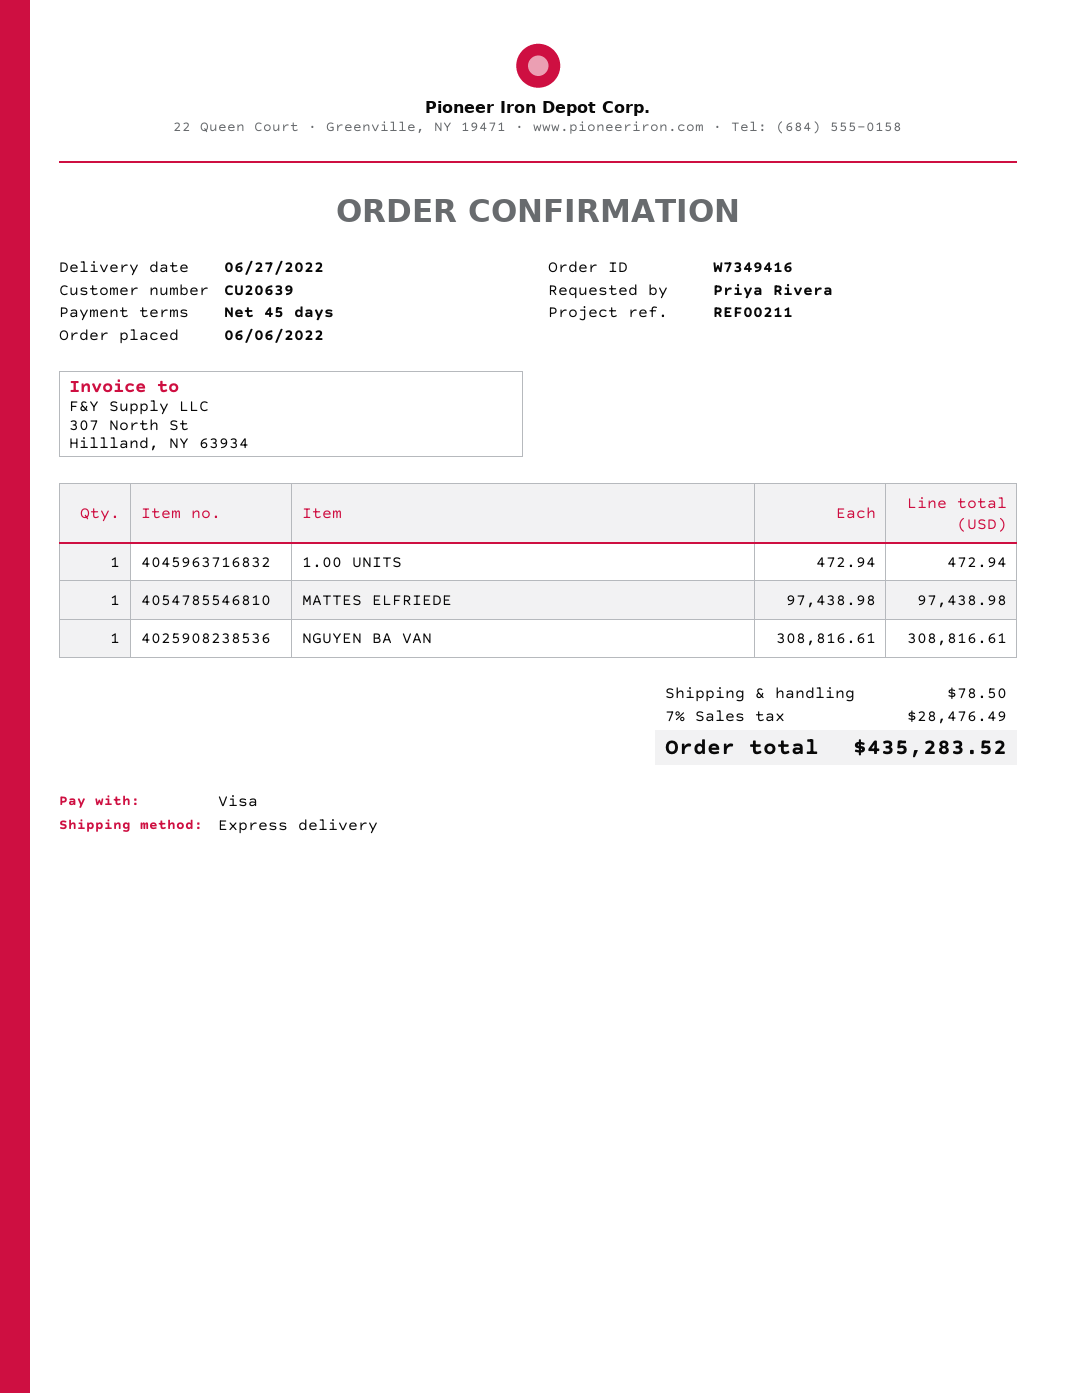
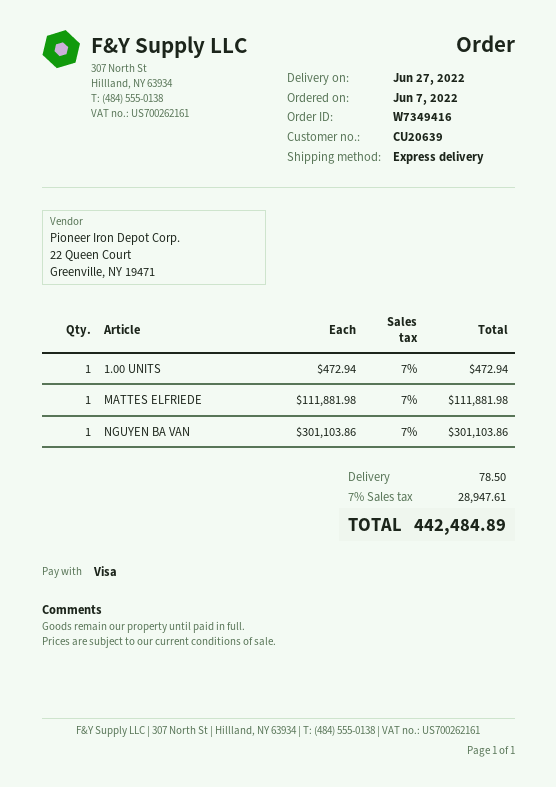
order date: 2022-06-06 -> 2022-06-07
MATTES ELFRIEDE: 1 x 97438.98 = 97438.98 -> 1 x 111881.98 = 111881.98
NGUYEN BA VAN: 1 x 308816.61 = 308816.61 -> 1 x 301103.86 = 301103.86
tax: 7% = 28476.49 -> 7% = 28947.61
total: 435283.52 -> 442484.89

